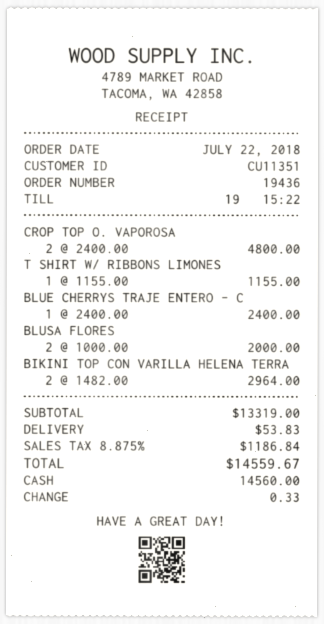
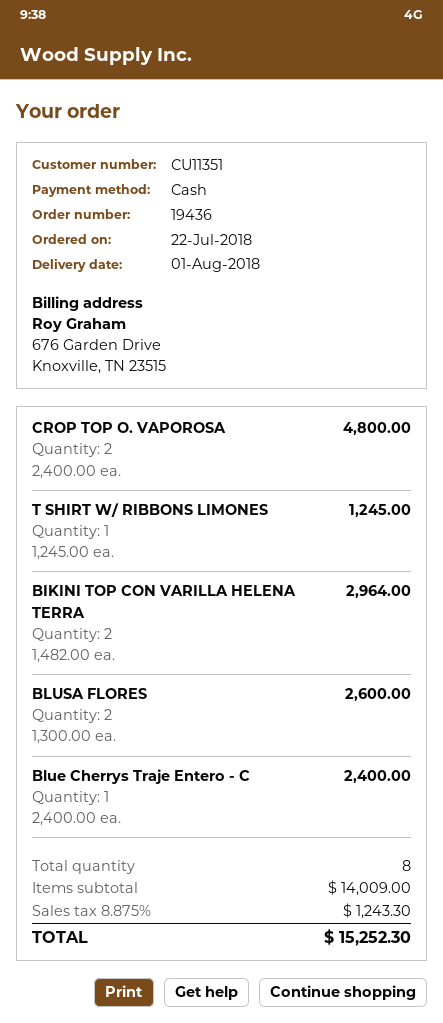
T SHIRT W/ RIBBONS LIMONES: 1 x 1155.00 = 1155.00 -> 1 x 1245.00 = 1245.00
BLUSA FLORES: 2 x 1000.00 = 2000.00 -> 2 x 1300.00 = 2600.00
subtotal: 13319.00 -> 14009.00
shipping: 53.83 -> none
tax: 8.875% = 1186.84 -> 8.875% = 1243.30
total: 14559.67 -> 15252.30

